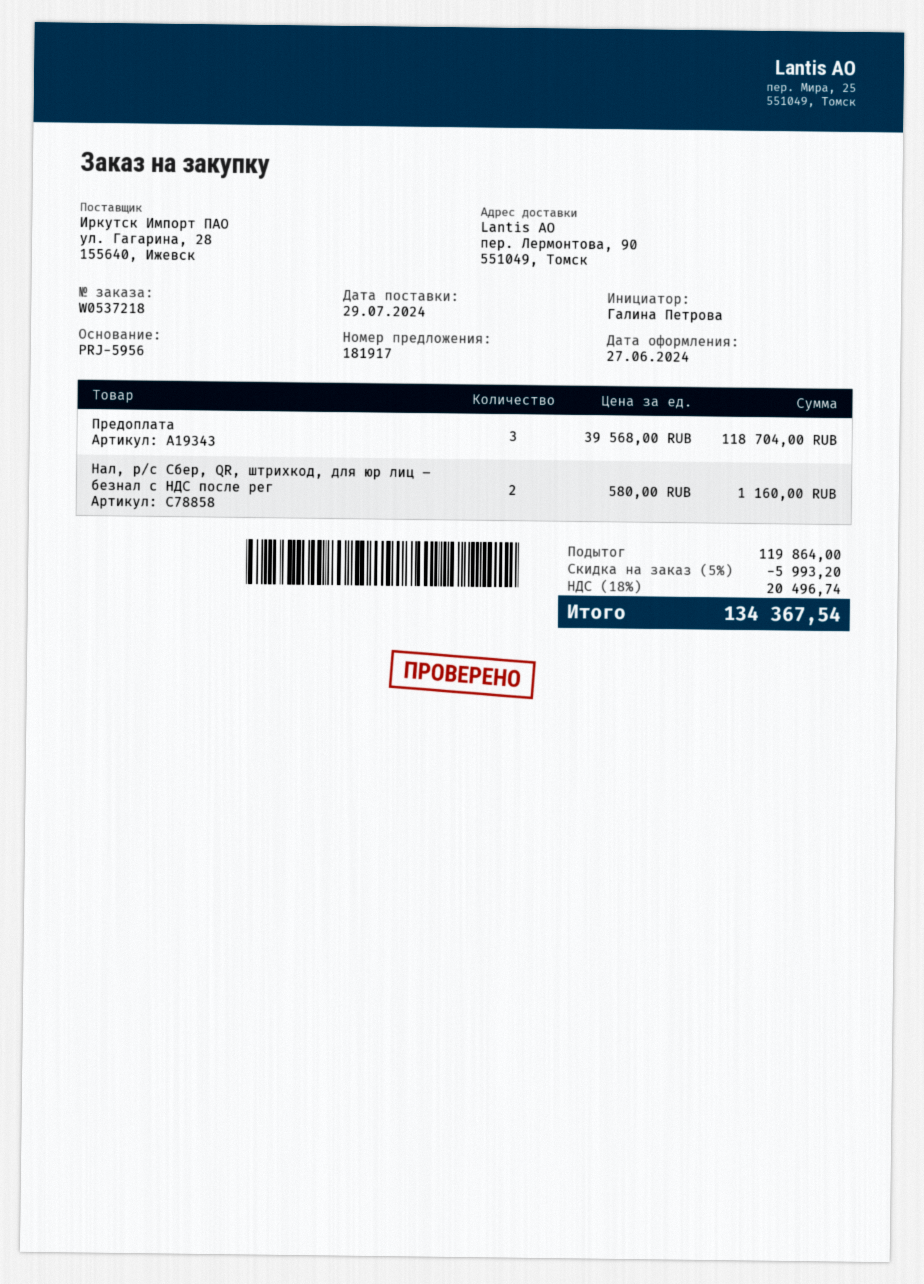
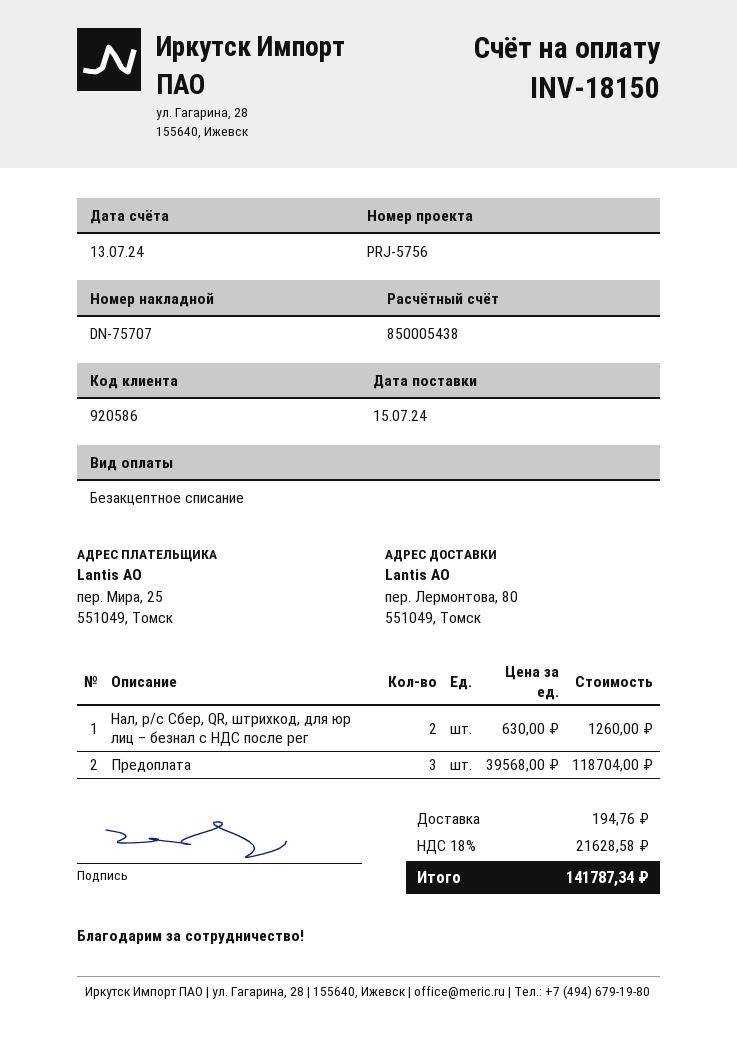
delivery date: 2024-07-29 -> 2024-07-15
reference: PRJ-5956 -> PRJ-5756
ship to: пер. Лермонтова, 90, 551049, Томск -> пер. Лермонтова, 80, 551049, Томск
Нал, р/с Сбер, QR, штрихкод, для юр лиц – безнал с НДС после рег: 2 x 580.00 = 1160.00 -> 2 x 630.00 = 1260.00
discount: 5% = 5993.20 -> none
shipping: none -> 194.76
tax: 18% = 20496.74 -> 18% = 21628.58
total: 134367.54 -> 141787.34

